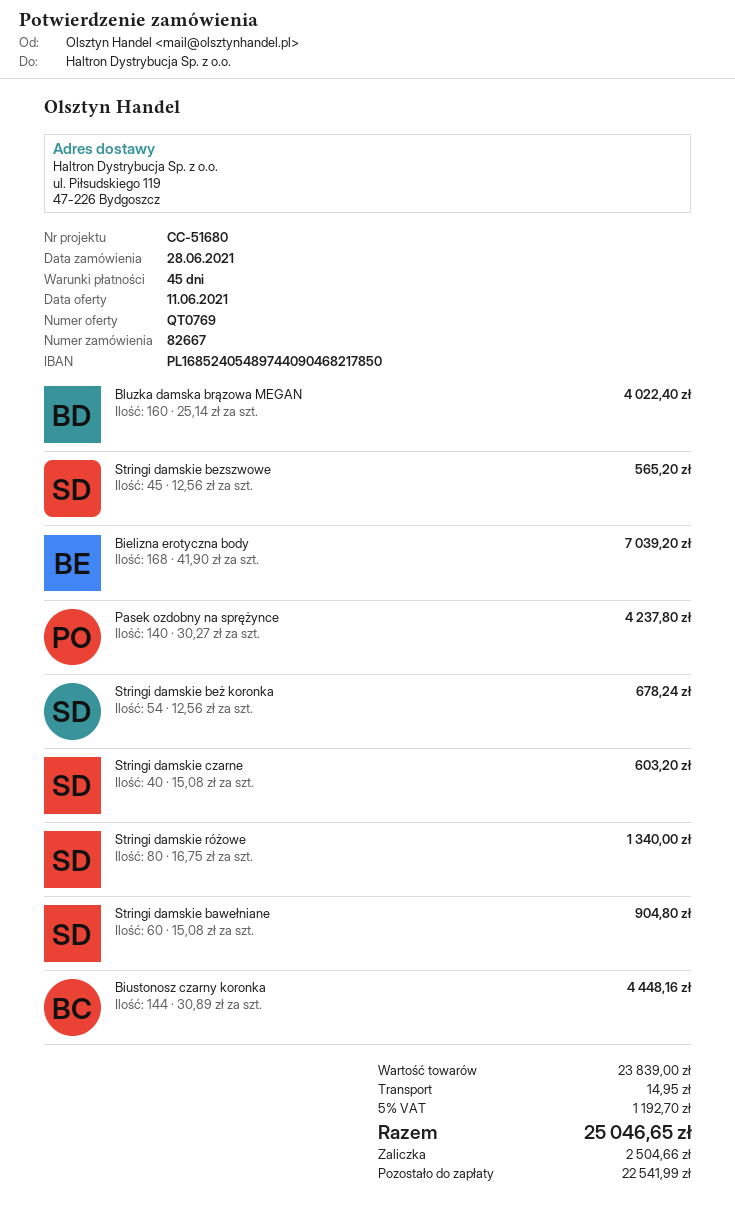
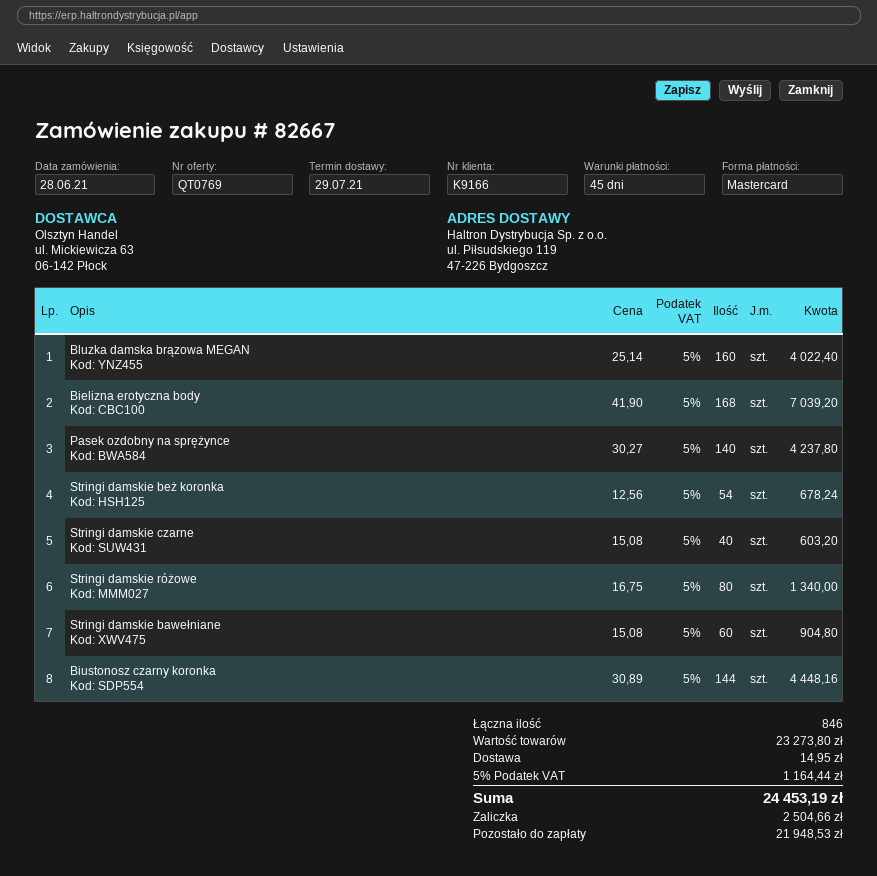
Stringi damskie bezszwowe: 45 x 12.56 = 565.20 -> none
subtotal: 23839.00 -> 23273.80
tax: 5% = 1192.70 -> 5% = 1164.44
total: 25046.65 -> 24453.19
balance: 22541.99 -> 21948.53

